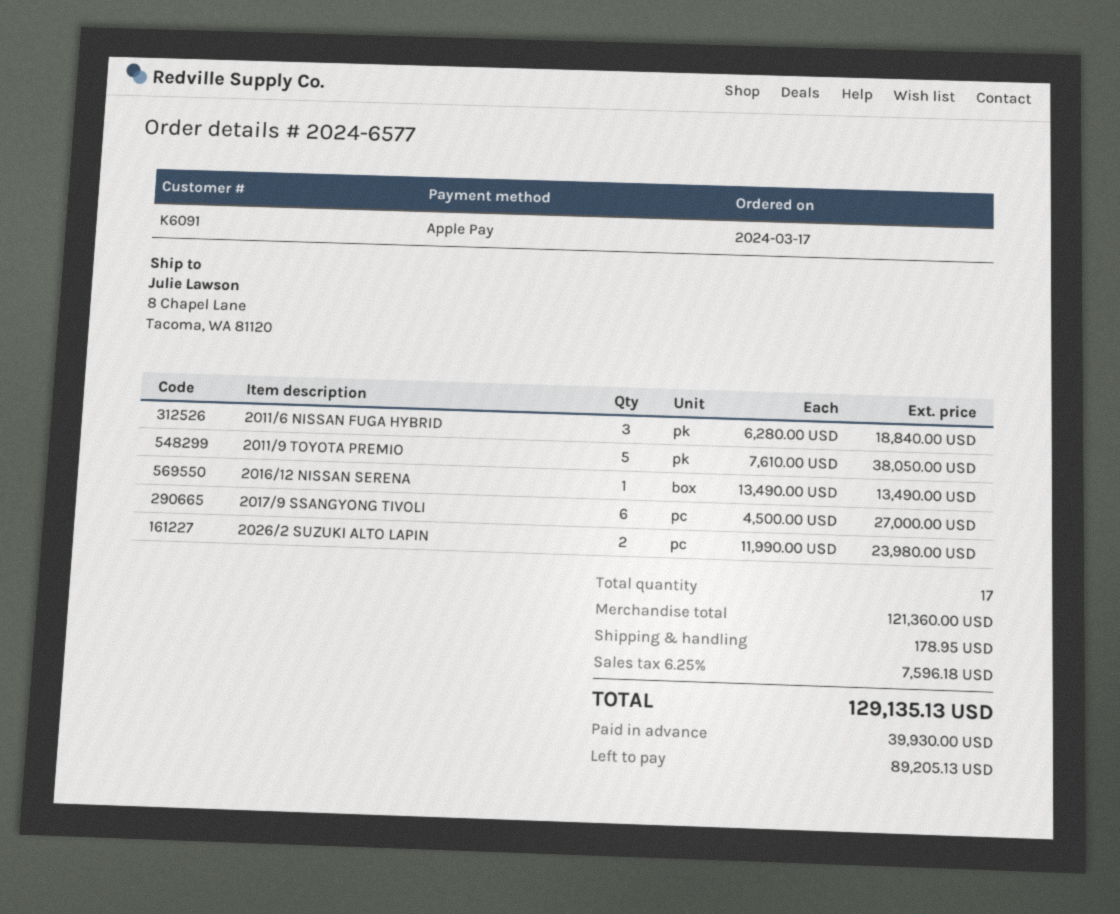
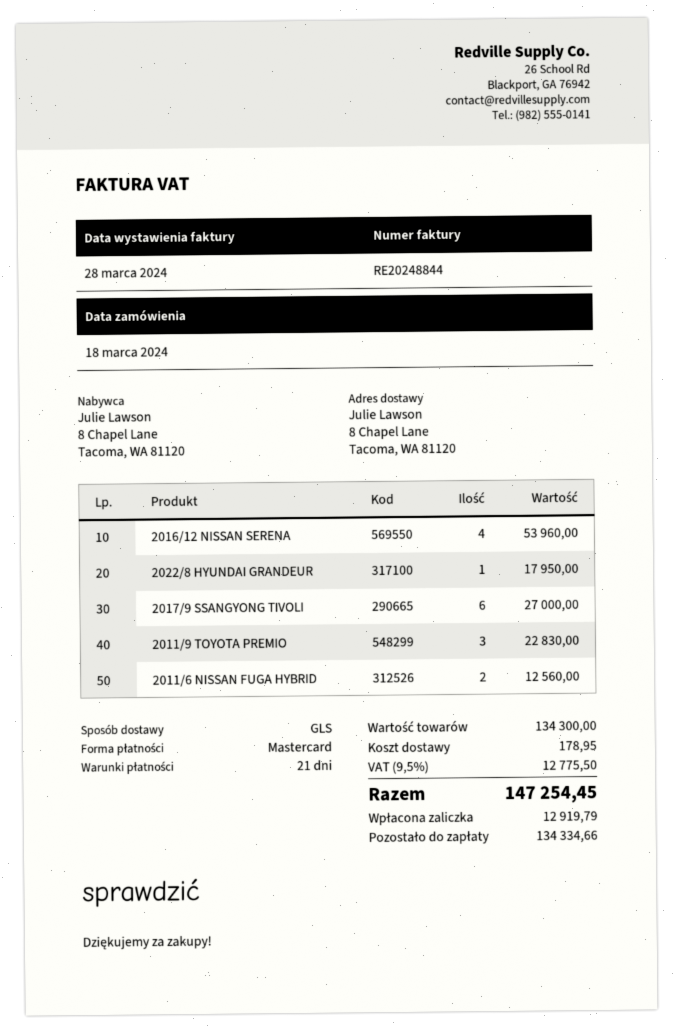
order date: 2024-03-17 -> 2024-03-18
payment method: Apple Pay -> Mastercard
2011/6 NISSAN FUGA HYBRID: 3 for 18840.00 -> 2 for 12560.00
2011/9 TOYOTA PREMIO: 5 for 38050.00 -> 3 for 22830.00
2016/12 NISSAN SERENA: 1 for 13490.00 -> 4 for 53960.00
2026/2 SUZUKI ALTO LAPIN: 2 for 23980.00 -> none
2022/8 HYUNDAI GRANDEUR: none -> 1 for 17950.00
subtotal: 121360.00 -> 134300.00
tax: 6.25% = 7596.18 -> 9.5% = 12775.50
total: 129135.13 -> 147254.45
deposit: 39930.00 -> 12919.79
balance: 89205.13 -> 134334.66

